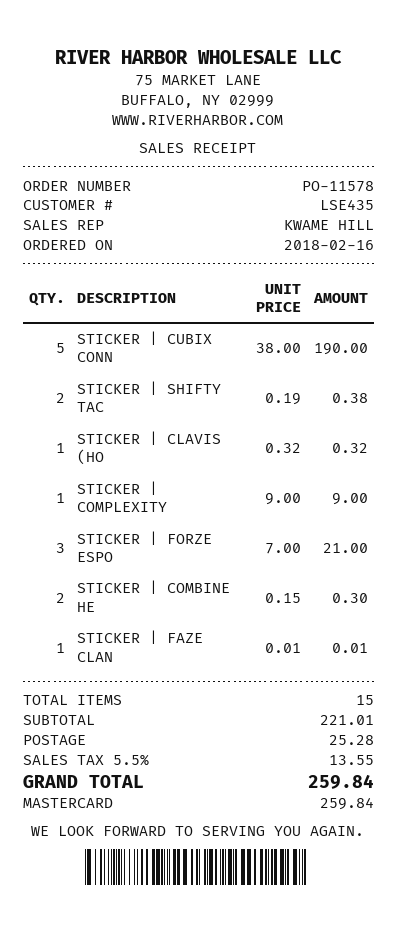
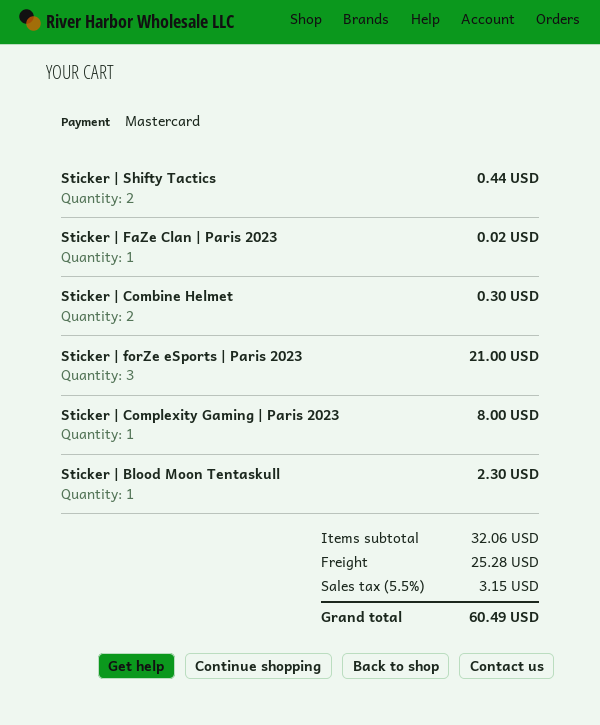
STICKER | CUBIX CONN: 5 for 190.00 -> none
STICKER | SHIFTY TAC: 2 for 0.38 -> 2 for 0.44
STICKER | CLAVIS (HO: 1 for 0.32 -> none
STICKER | COMPLEXITY: 1 for 9.00 -> 1 for 8.00
STICKER | FAZE CLAN: 1 for 0.01 -> 1 for 0.02
Sticker | Blood Moon Tentaskull: none -> 1 for 2.30
subtotal: 221.01 -> 32.06
tax: 5.5% = 13.55 -> 5.5% = 3.15
total: 259.84 -> 60.49

